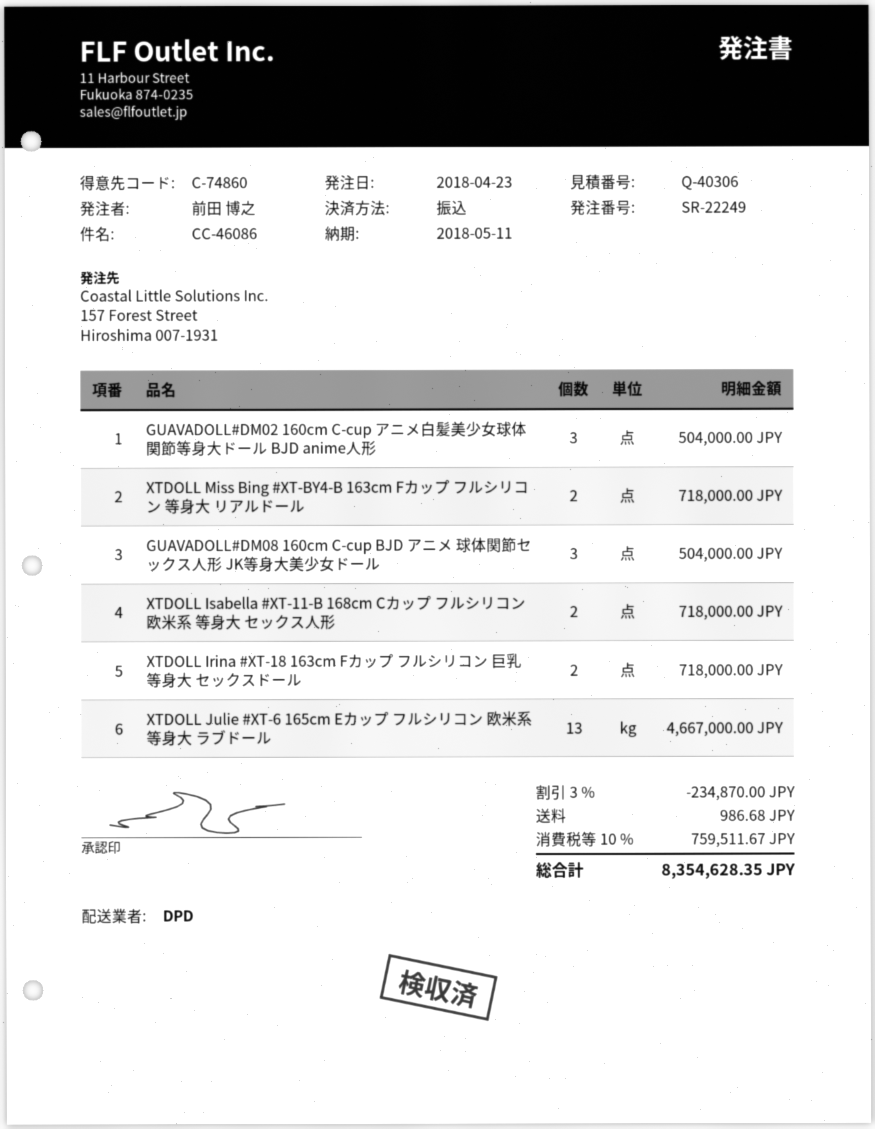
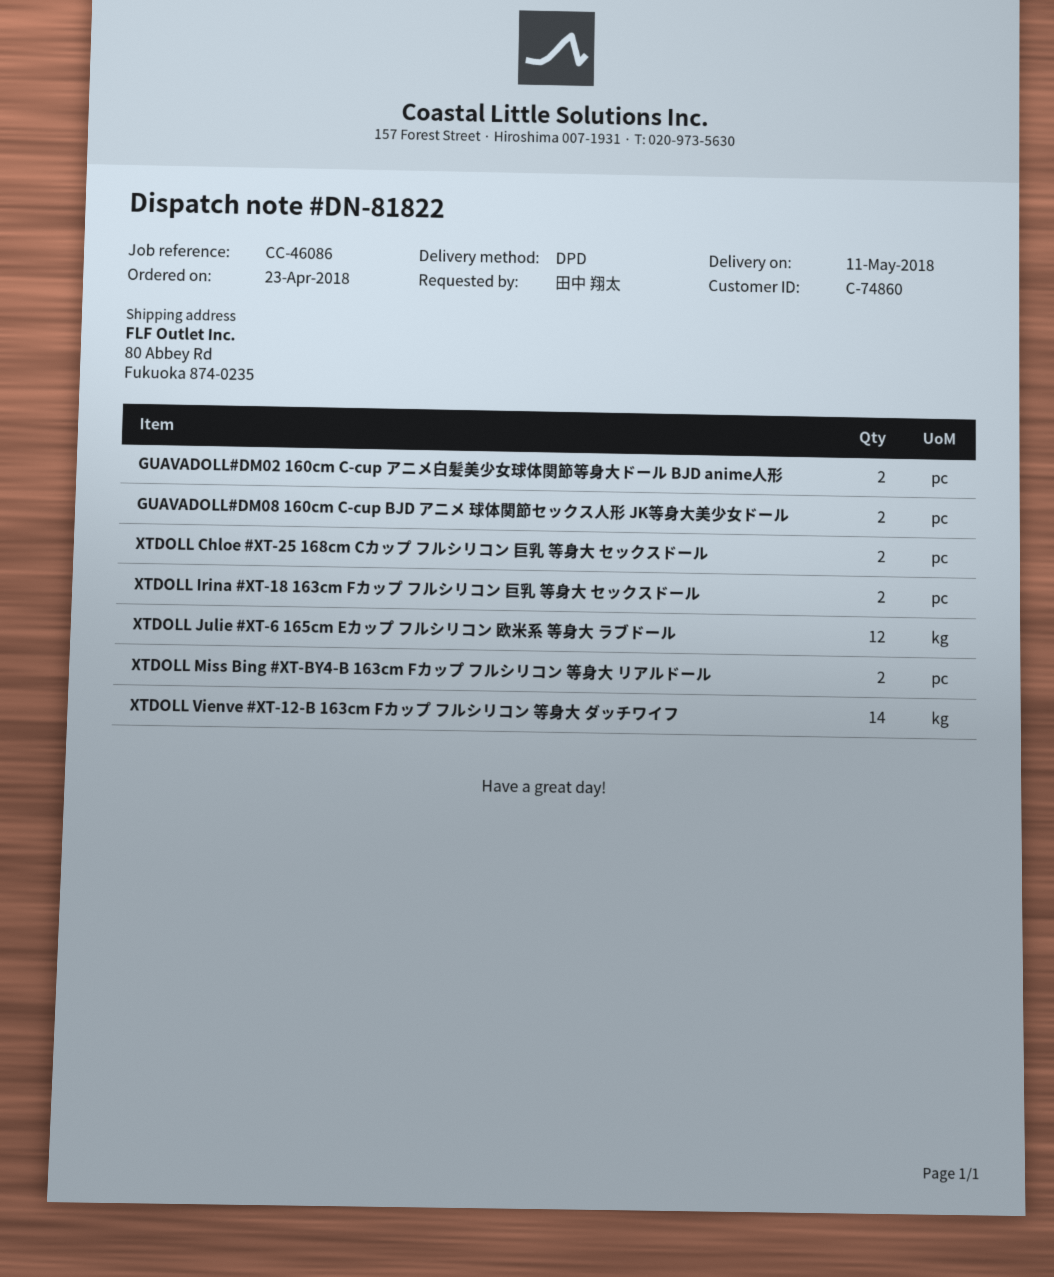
ordered by: 前田 博之 -> 田中 翔太
GUAVADOLL#DM02 160cm C-cup アニメ白髪美少女球体関節等身大ドール BJD anime人形: 3 -> 2
GUAVADOLL#DM08 160cm C-cup BJD アニメ 球体関節セックス人形 JK等身大美少女ドール: 3 -> 2
XTDOLL Isabella #XT-11-B 168cm Cカップ フルシリコン 欧米系 等身大 セックス人形: 2 -> none
XTDOLL Julie #XT-6 165cm Eカップ フルシリコン 欧米系 等身大 ラブドール: 13 -> 12
XTDOLL Chloe #XT-25 168cm Cカップ フルシリコン 巨乳 等身大 セックスドール: none -> 2
XTDOLL Vienve #XT-12-B 163cm Fカップ フルシリコン 等身大 ダッチワイフ: none -> 14

